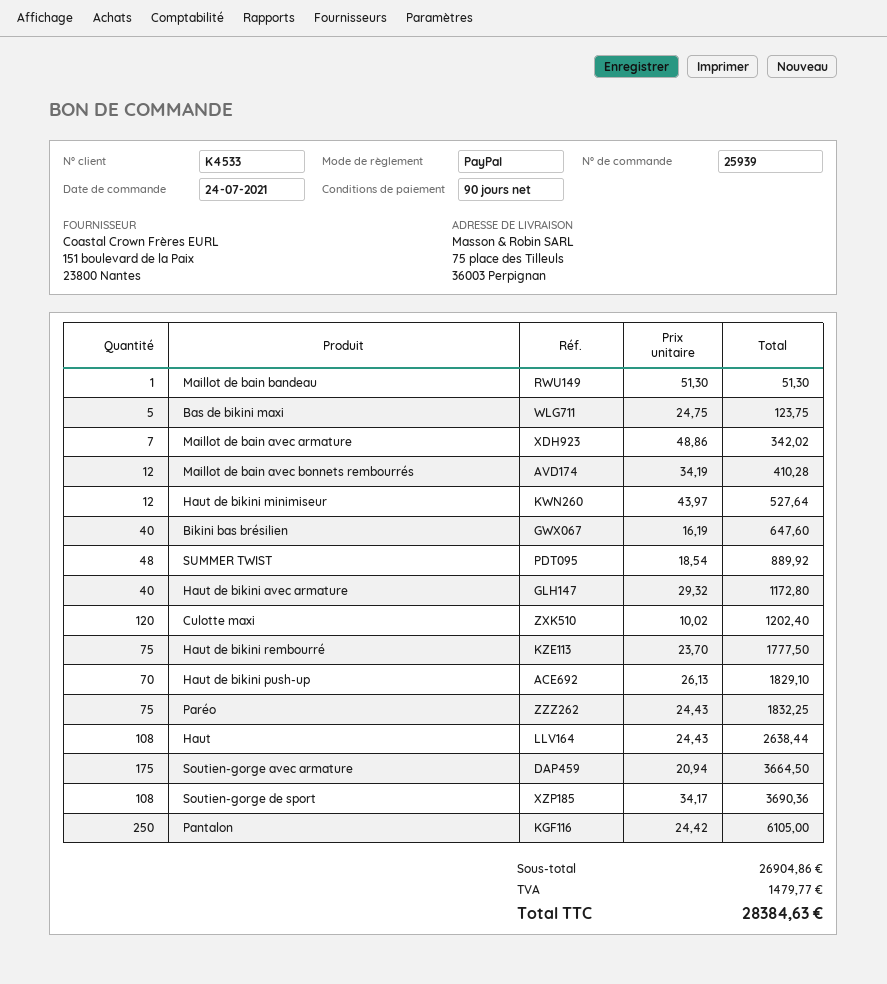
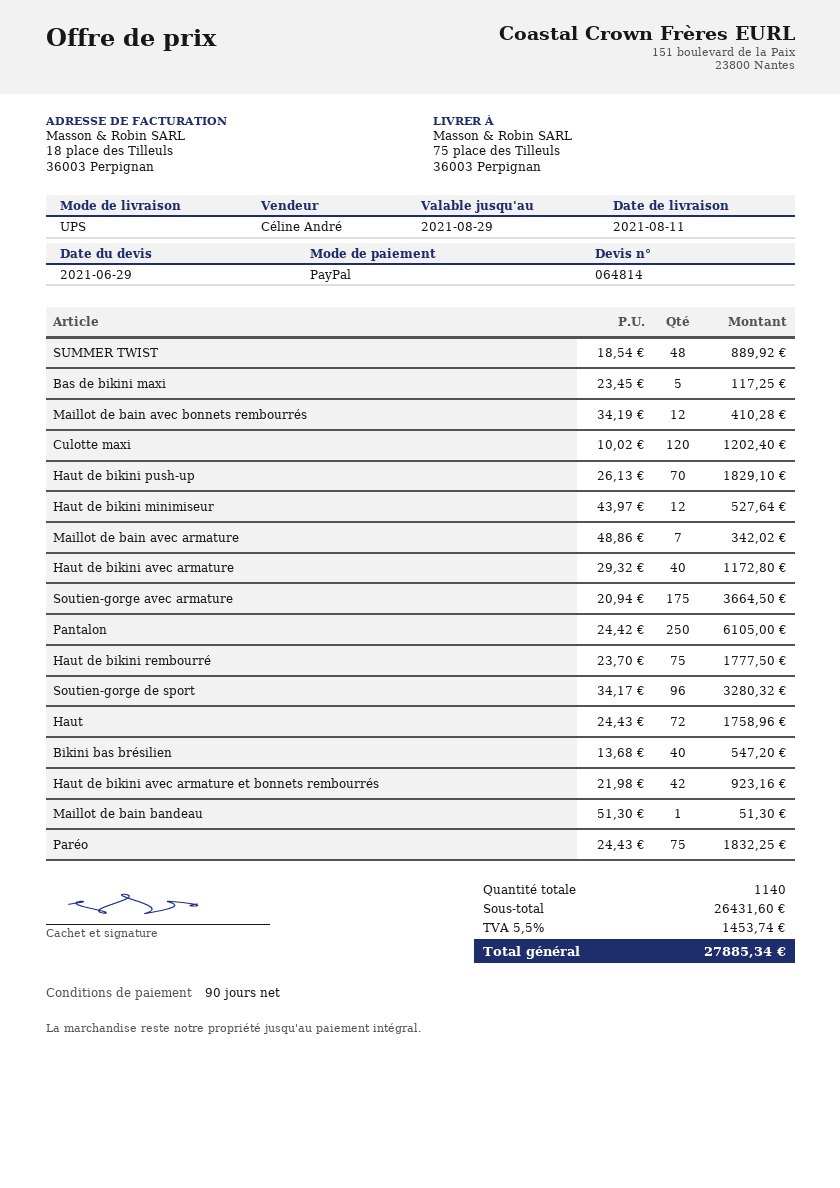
Bas de bikini maxi: 5 x 24.75 = 123.75 -> 5 x 23.45 = 117.25
Bikini bas brésilien: 40 x 16.19 = 647.60 -> 40 x 13.68 = 547.20
Haut: 108 x 24.43 = 2638.44 -> 72 x 24.43 = 1758.96
Soutien-gorge de sport: 108 x 34.17 = 3690.36 -> 96 x 34.17 = 3280.32
Haut de bikini avec armature et bonnets rembourrés: none -> 42 x 21.98 = 923.16
subtotal: 26904.86 -> 26431.60
tax: 1479.77 -> 1453.74
total: 28384.63 -> 27885.34

